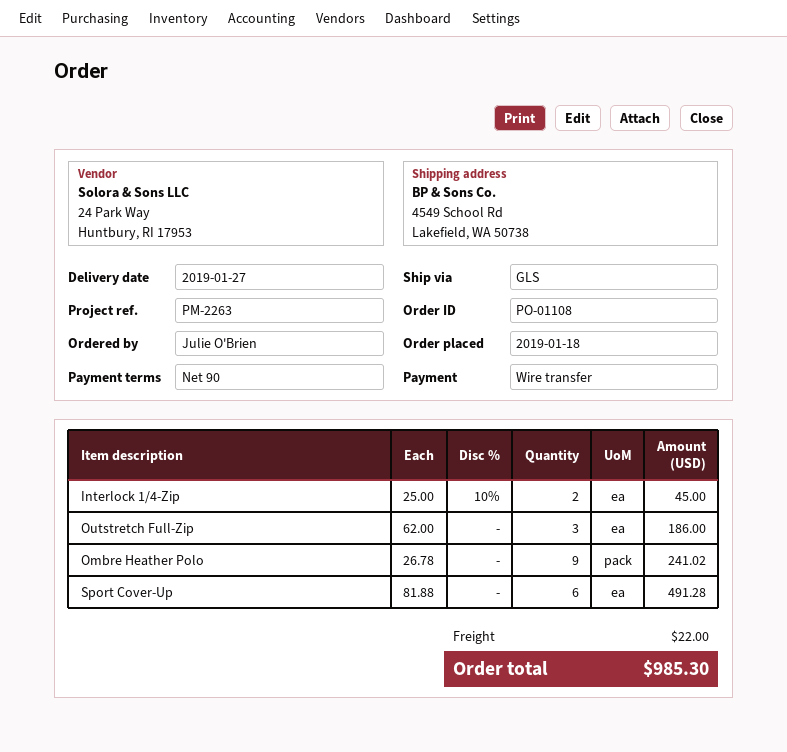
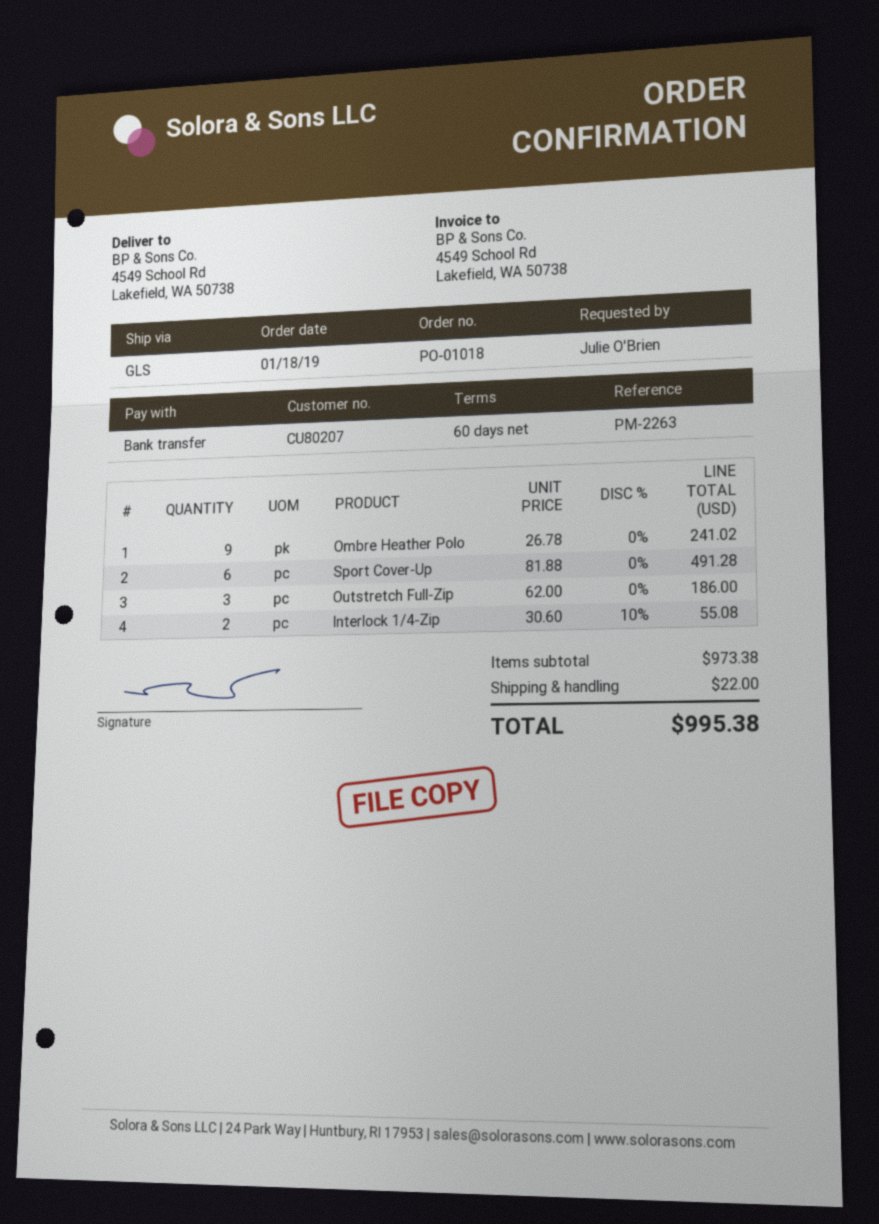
order number: PO-01108 -> PO-01018
payment terms: 90 days -> 60 days
Interlock 1/4-Zip: 2 x 25.00 - 10% = 45.00 -> 2 x 30.60 - 10% = 55.08
total: 985.30 -> 995.38

